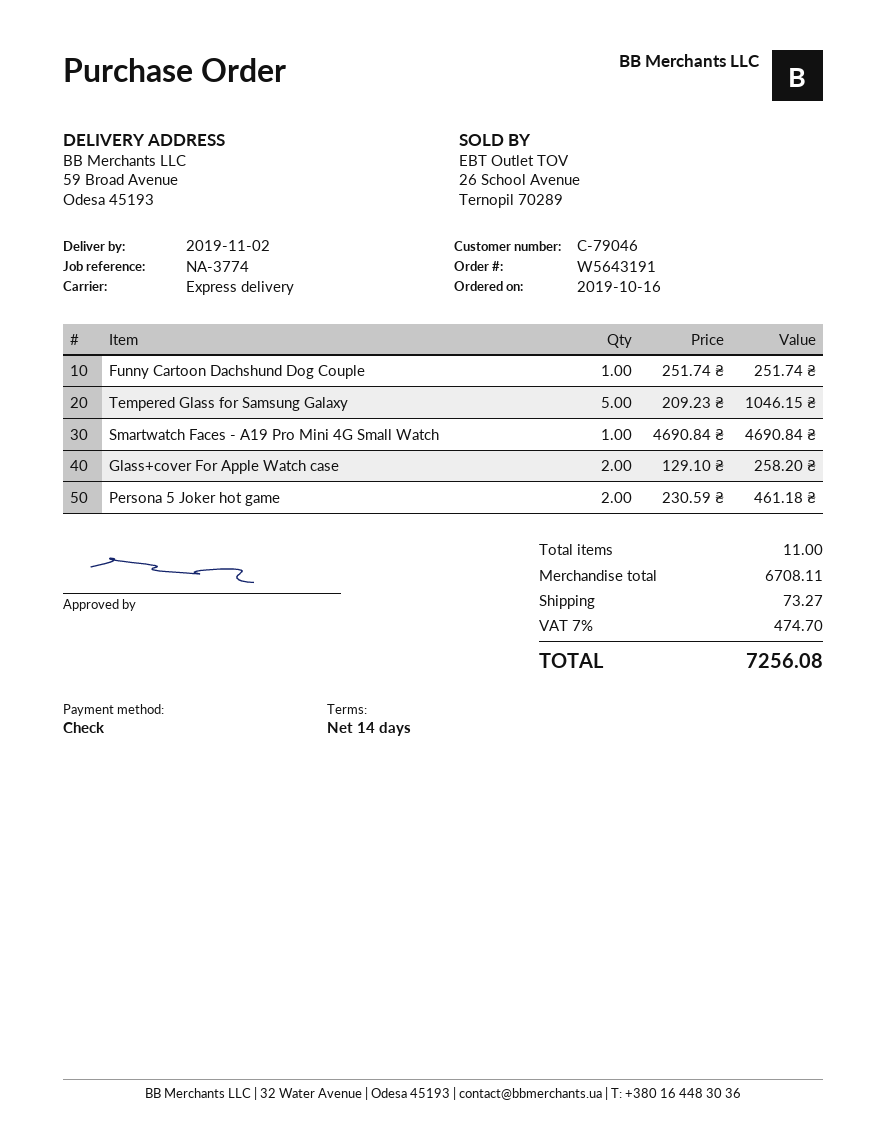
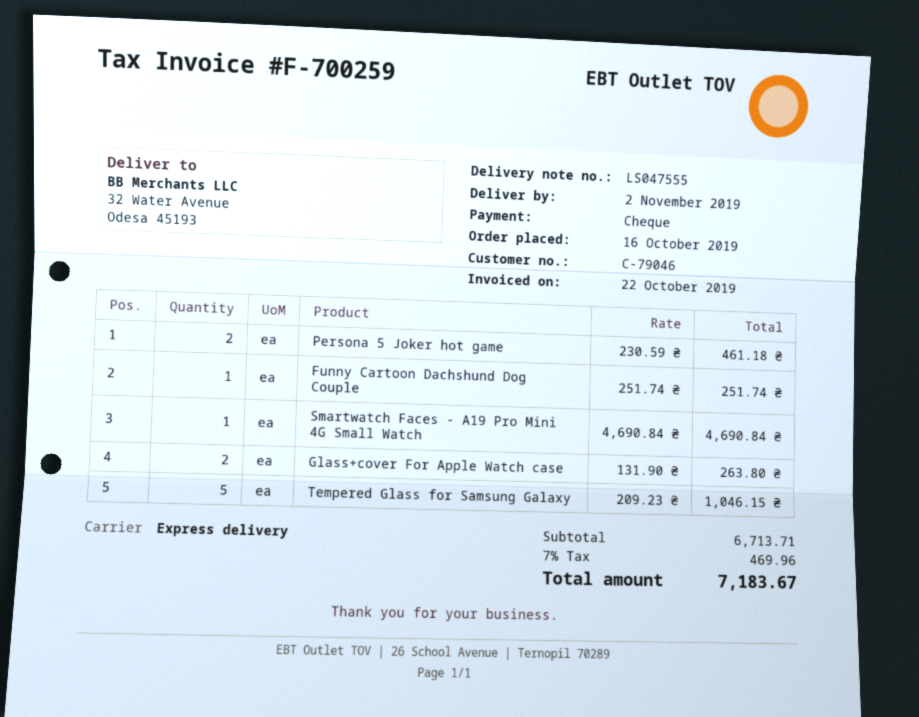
ship to: 59 Broad Avenue, Odesa 45193 -> 32 Water Avenue, Odesa 45193
Glass+cover For Apple Watch case: 2 x 129.10 = 258.20 -> 2 x 131.90 = 263.80
subtotal: 6708.11 -> 6713.71
shipping: 73.27 -> none
tax: 7% = 474.70 -> 7% = 469.96
total: 7256.08 -> 7183.67

